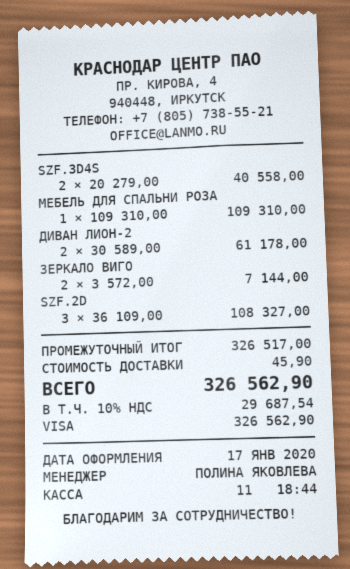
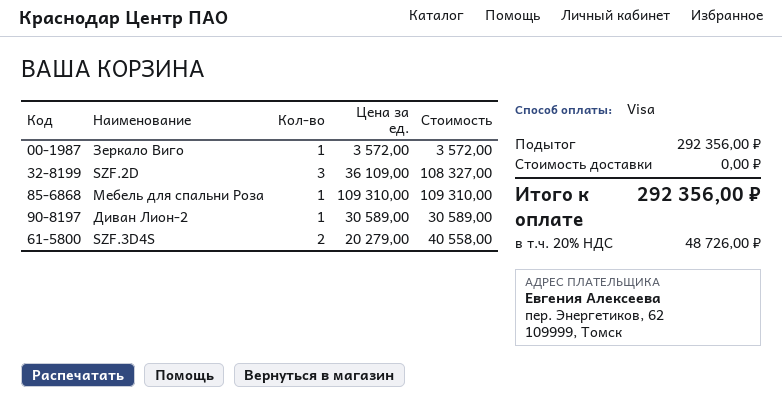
ДИВАН ЛИОН-2: 2 x 30589.00 = 61178.00 -> 1 x 30589.00 = 30589.00
ЗЕРКАЛО ВИГО: 2 x 3572.00 = 7144.00 -> 1 x 3572.00 = 3572.00
subtotal: 326517.00 -> 292356.00
shipping: 45.90 -> 0.00
tax: 10% = 29687.54 -> 20% = 48726.00
total: 326562.90 -> 292356.00

